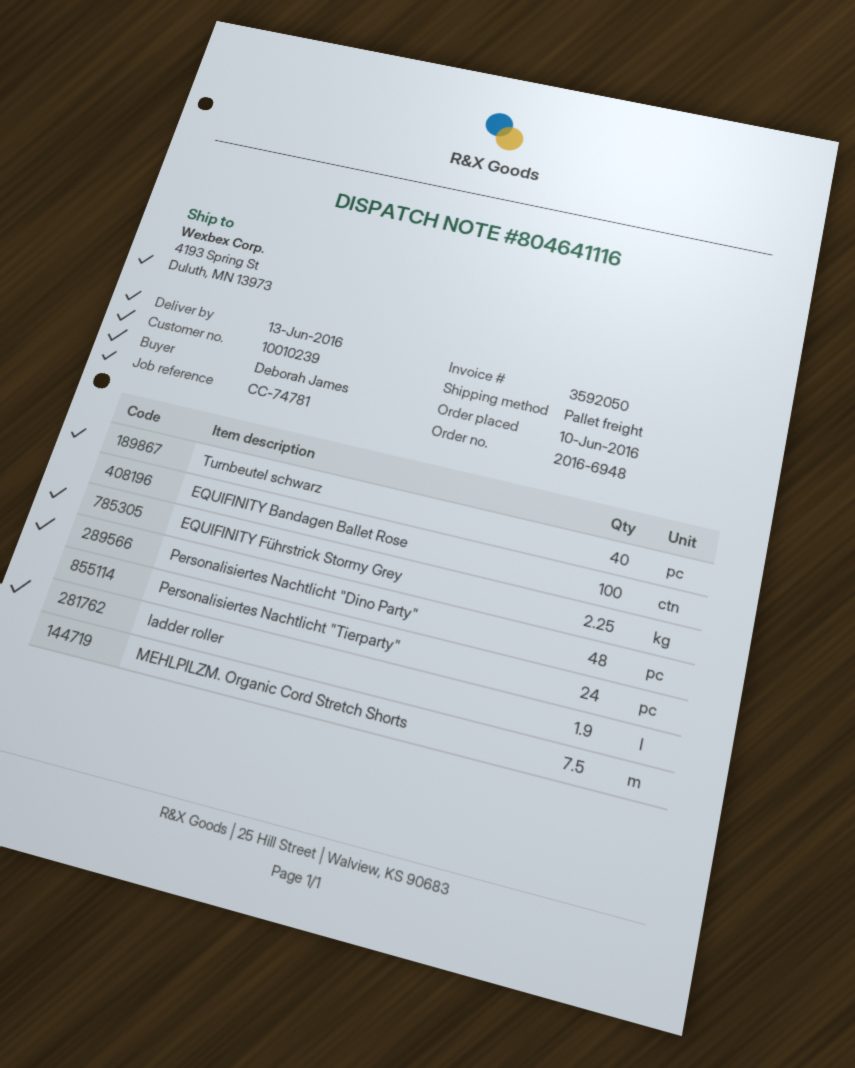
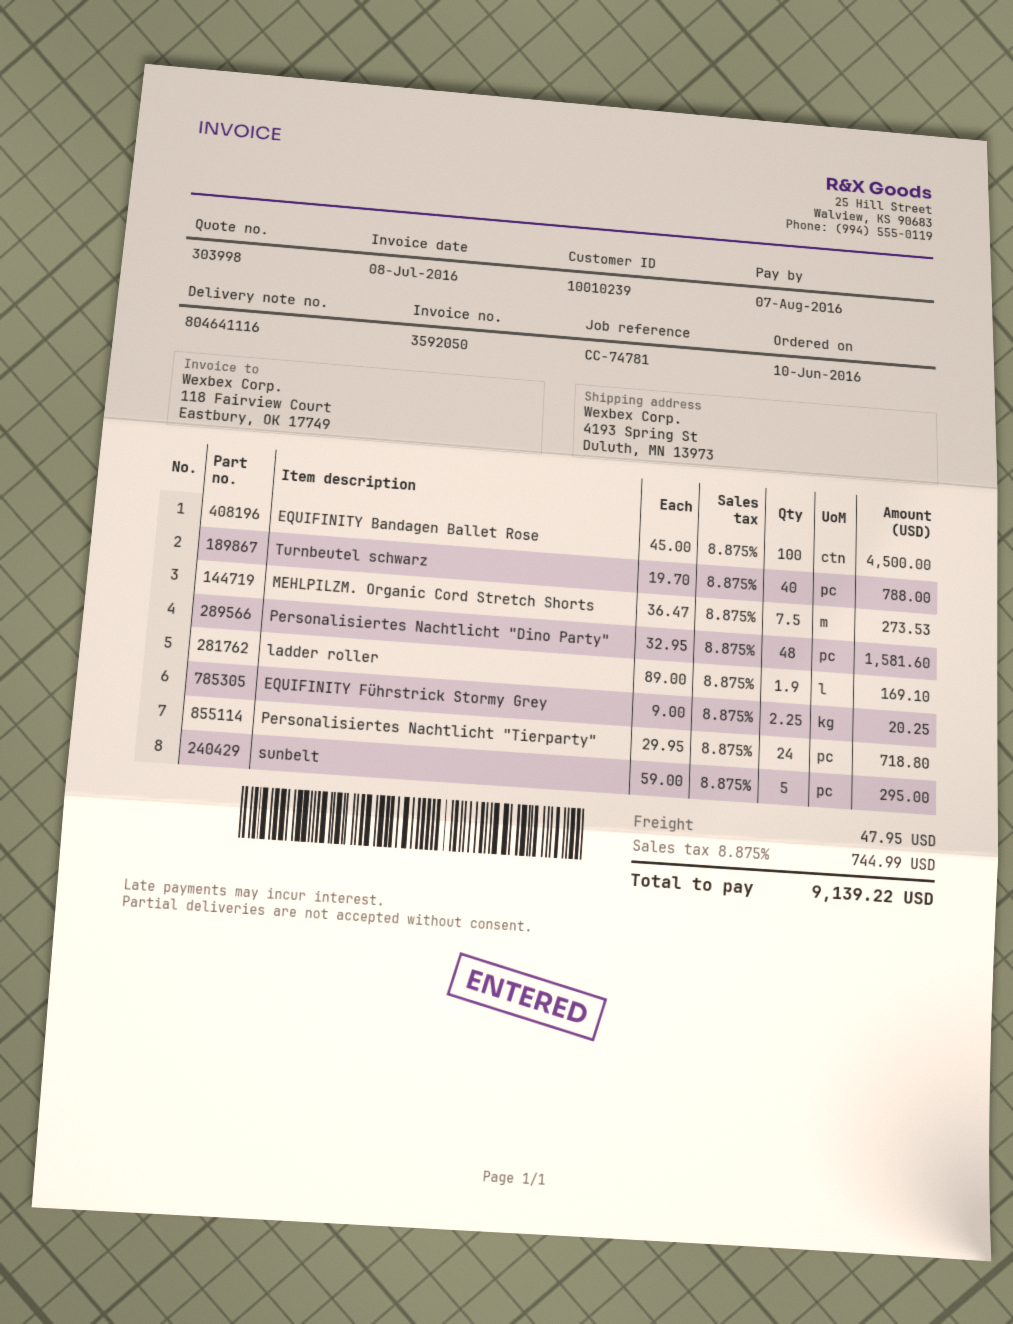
sunbelt: none -> 5

